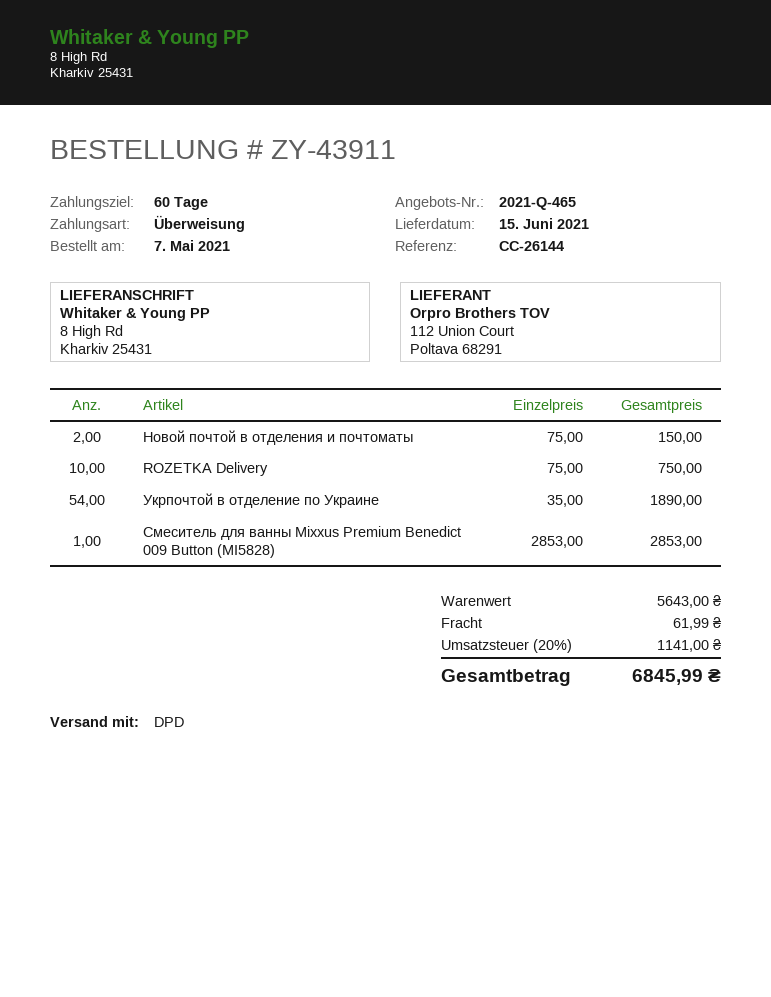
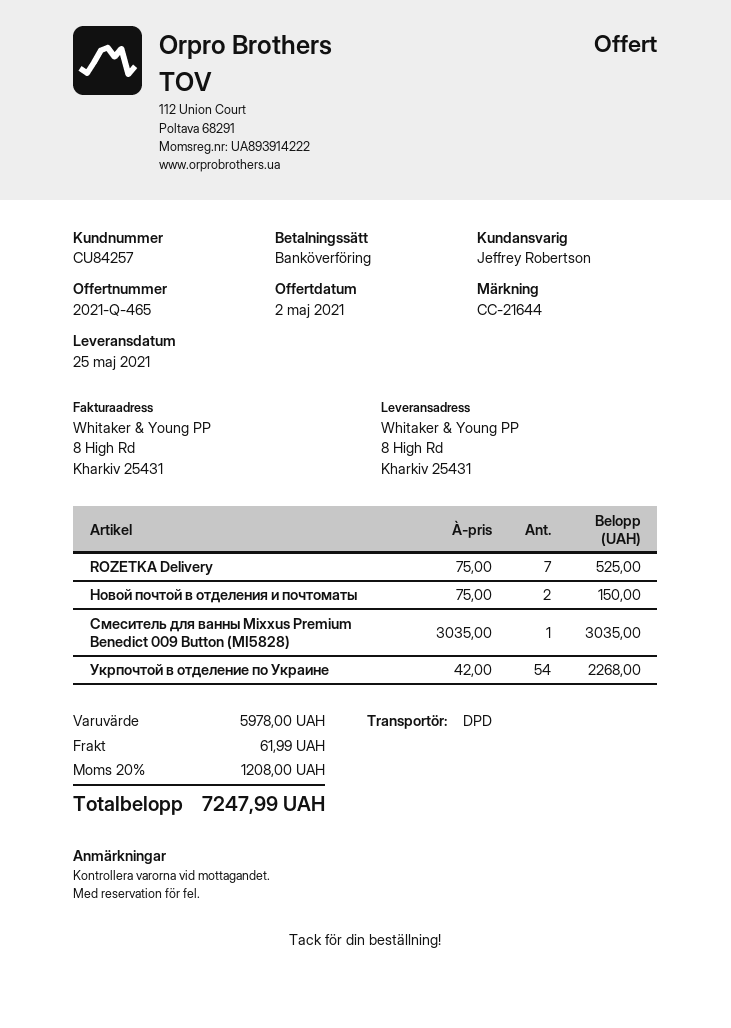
delivery date: 2021-06-15 -> 2021-05-25
reference: CC-26144 -> CC-21644
ROZETKA Delivery: 10 x 75.00 = 750.00 -> 7 x 75.00 = 525.00
Укрпочтой в отделение по Украине: 54 x 35.00 = 1890.00 -> 54 x 42.00 = 2268.00
Смеситель для ванны Mixxus Premium Benedict 009 Button (MI5828): 1 x 2853.00 = 2853.00 -> 1 x 3035.00 = 3035.00
subtotal: 5643.00 -> 5978.00
tax: 20% = 1141.00 -> 20% = 1208.00
total: 6845.99 -> 7247.99

